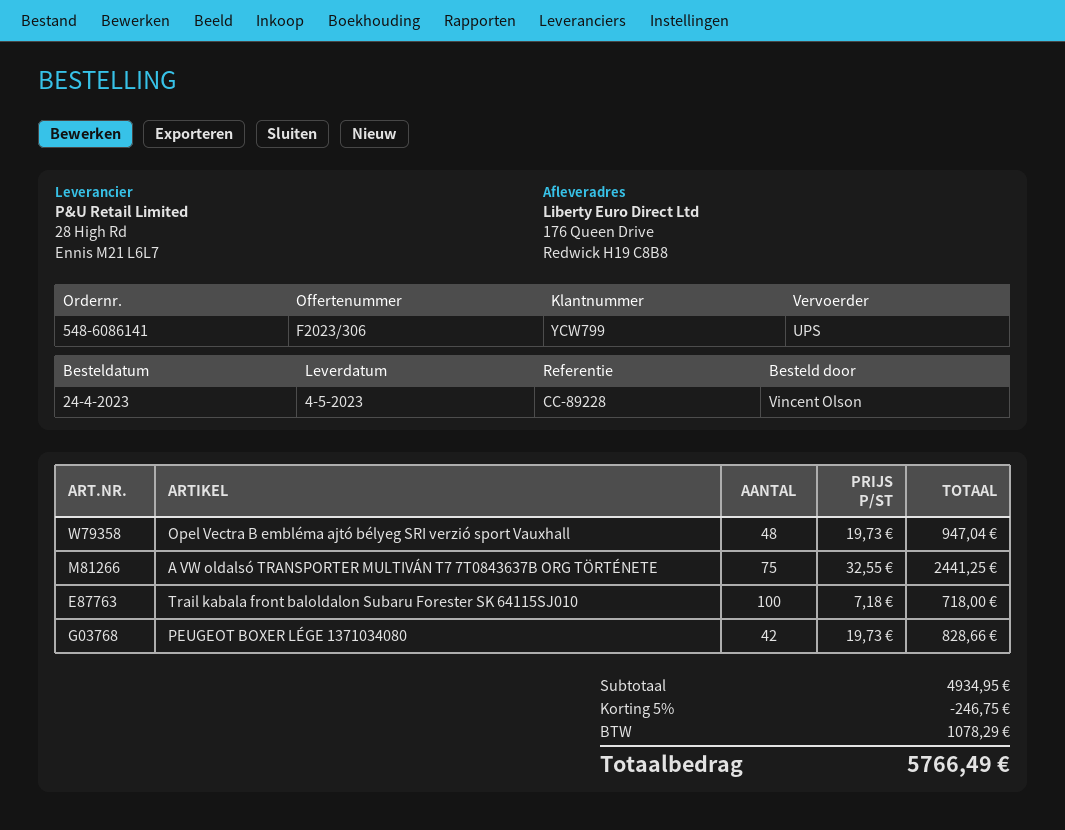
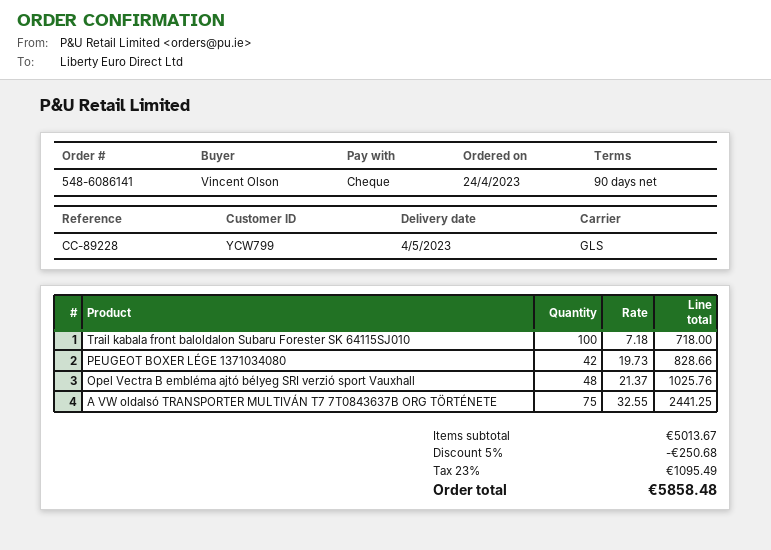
shipping method: UPS -> GLS
Opel Vectra B embléma ajtó bélyeg SRI verzió sport Vauxhall: 48 x 19.73 = 947.04 -> 48 x 21.37 = 1025.76
subtotal: 4934.95 -> 5013.67
discount: 5% = 246.75 -> 5% = 250.68
tax: 1078.29 -> 1095.49
total: 5766.49 -> 5858.48

